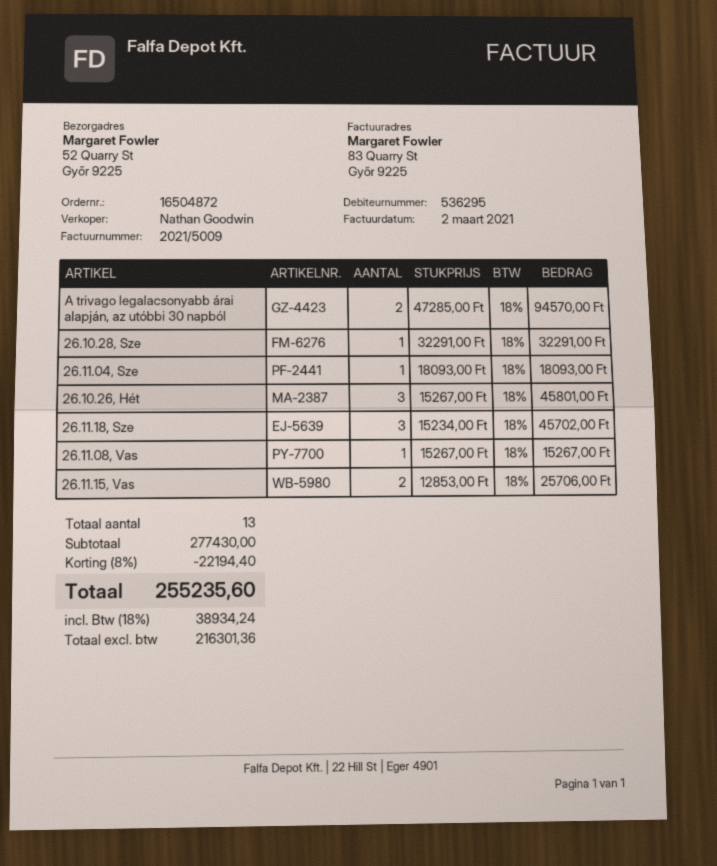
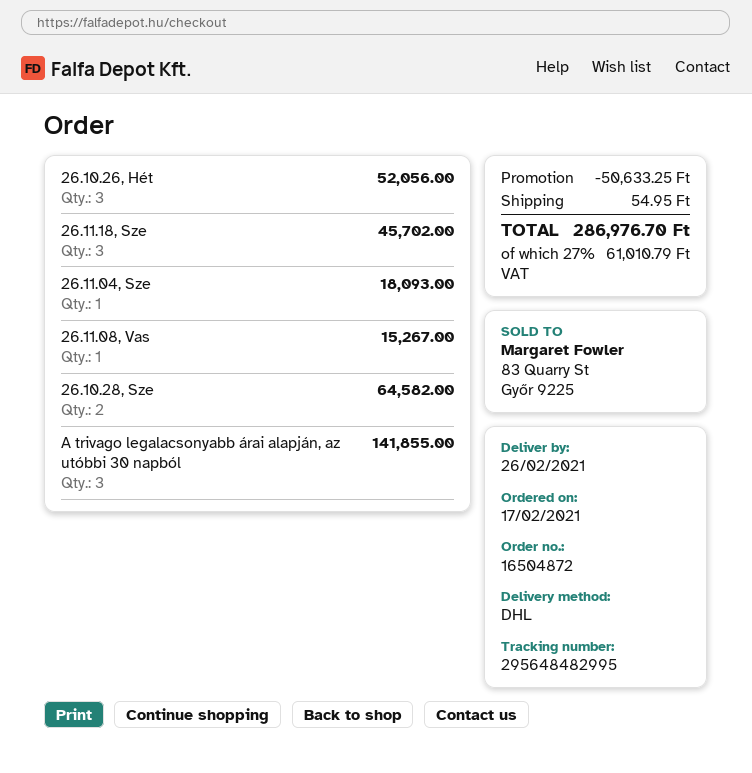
A trivago legalacsonyabb árai alapján, az utóbbi 30 napból: 2 for 94570.00 -> 3 for 141855.00
26.10.28, Sze: 1 for 32291.00 -> 2 for 64582.00
26.10.26, Hét: 3 for 45801.00 -> 3 for 52056.00
26.11.15, Vas: 2 for 25706.00 -> none
discount: 22194.40 -> 50633.25
shipping: none -> 54.95
tax: 18% = 38934.24 -> 27% = 61010.79
total: 255235.60 -> 286976.70

